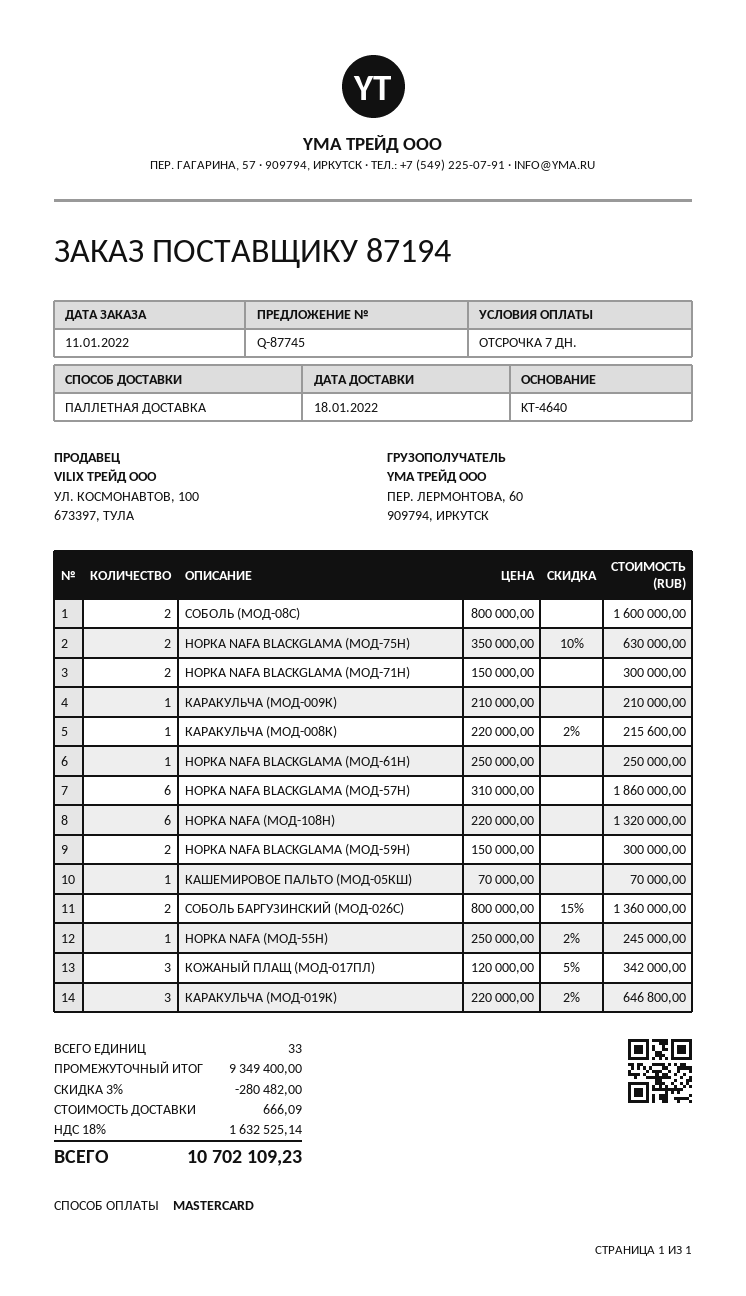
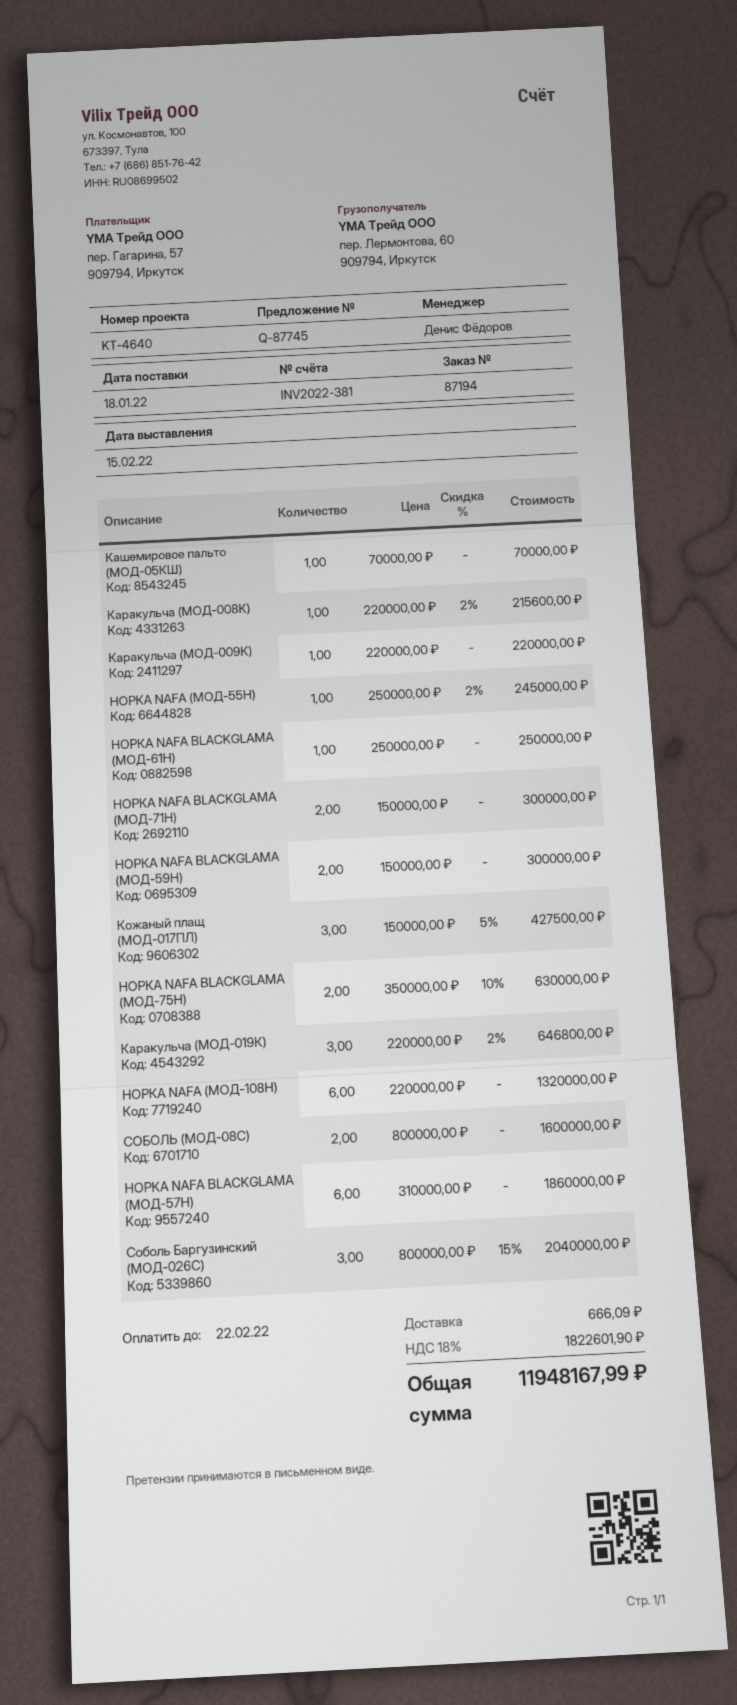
КАРАКУЛЬЧА (МОД-009К): 1 x 210000.00 = 210000.00 -> 1 x 220000.00 = 220000.00
СОБОЛЬ БАРГУЗИНСКИЙ (МОД-026С): 2 x 800000.00 - 15% = 1360000.00 -> 3 x 800000.00 - 15% = 2040000.00
КОЖАНЫЙ ПЛАЩ (МОД-017ПЛ): 3 x 120000.00 - 5% = 342000.00 -> 3 x 150000.00 - 5% = 427500.00
discount: 3% = 280482.00 -> none
tax: 18% = 1632525.14 -> 18% = 1822601.90
total: 10702109.23 -> 11948167.99

